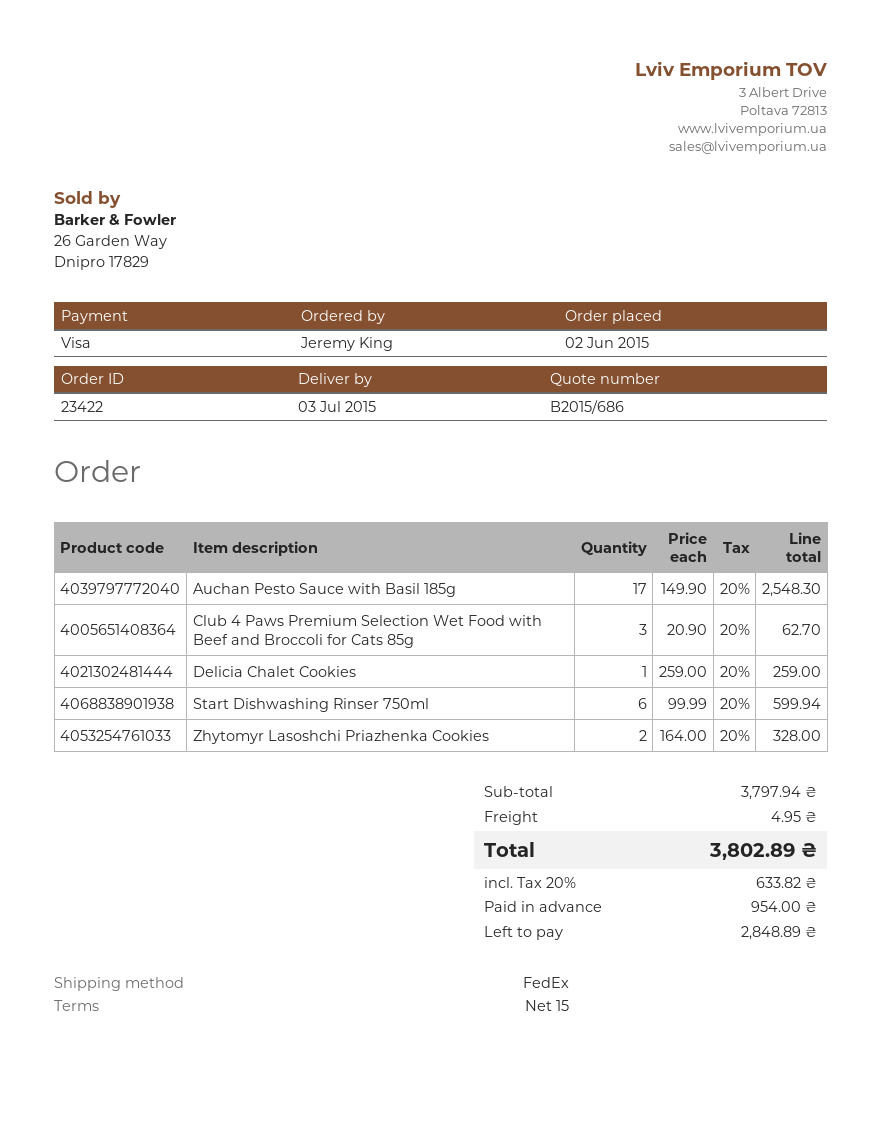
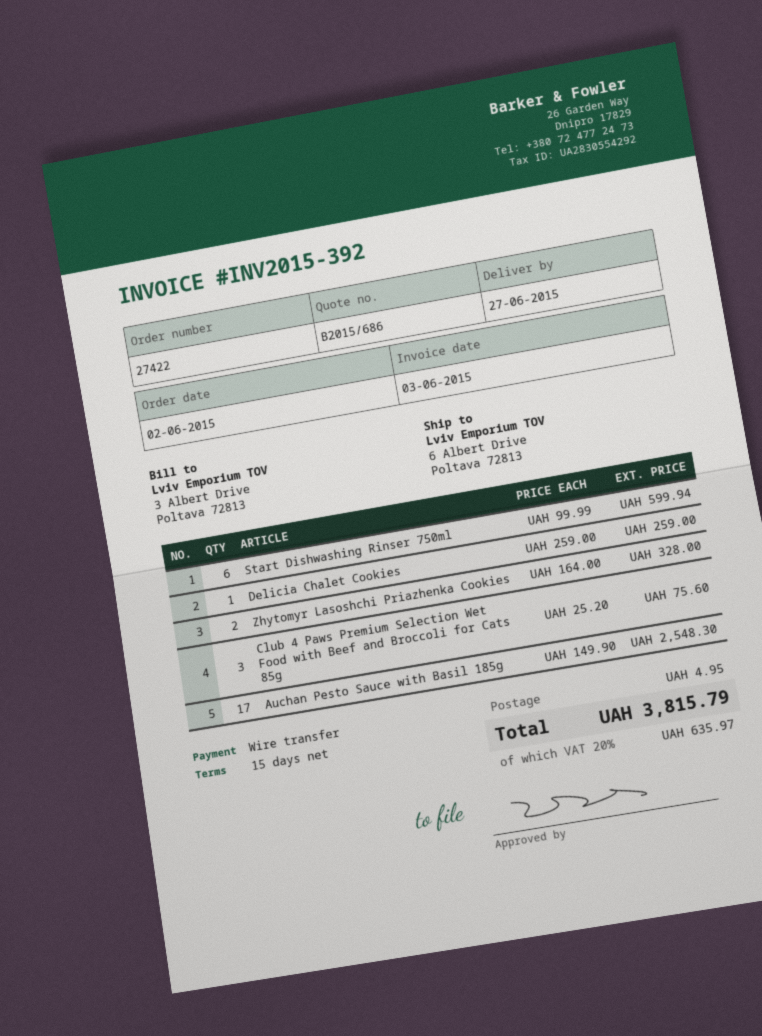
order number: 23422 -> 27422
delivery date: 2015-07-03 -> 2015-06-27
payment method: Visa -> bank transfer
Club 4 Paws Premium Selection Wet Food with Beef and Broccoli for Cats 85g: 3 x 20.90 = 62.70 -> 3 x 25.20 = 75.60
tax: 20% = 633.82 -> 20% = 635.97
total: 3802.89 -> 3815.79

